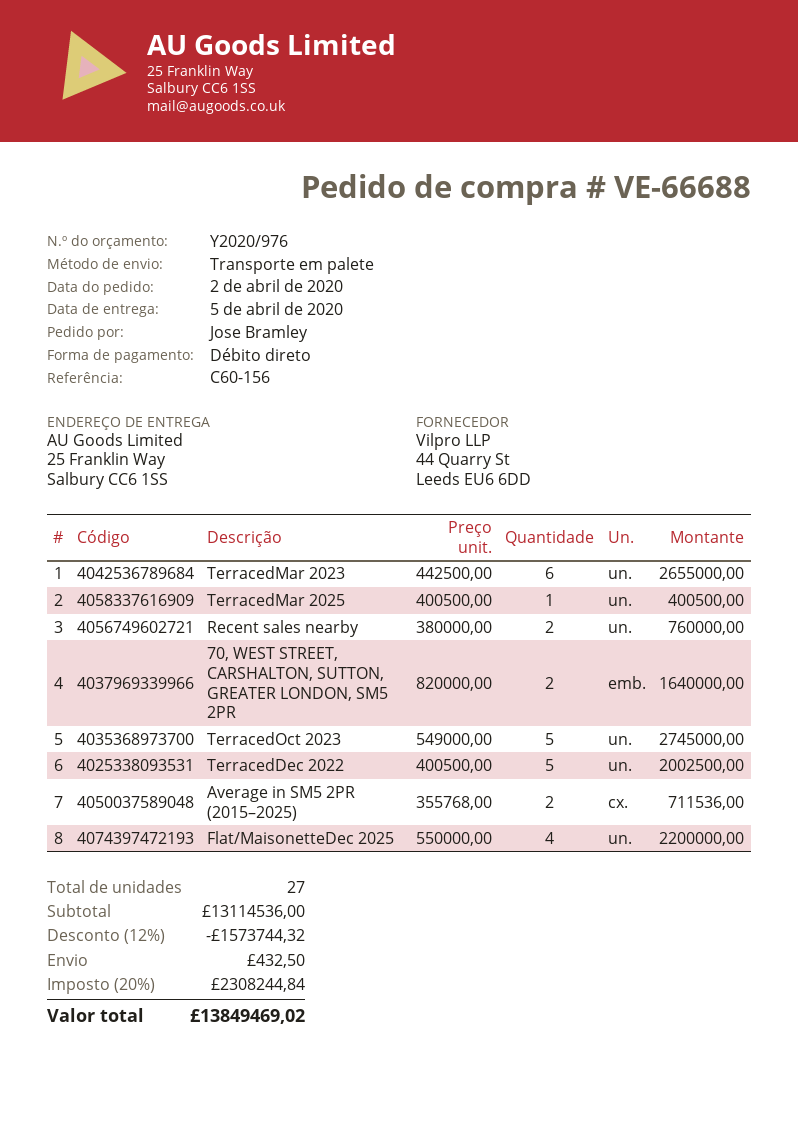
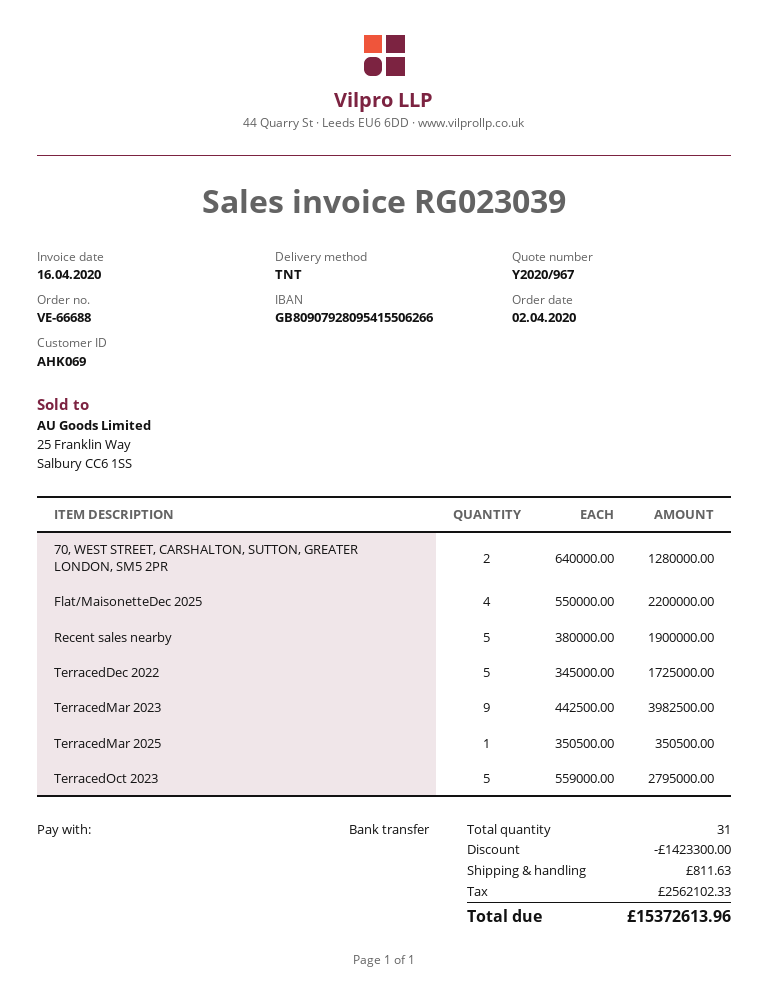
quote number: Y2020/976 -> Y2020/967
payment method: direct debit -> bank transfer
shipping method: pallet freight -> TNT
TerracedMar 2023: 6 x 442500.00 = 2655000.00 -> 9 x 442500.00 = 3982500.00
TerracedMar 2025: 1 x 400500.00 = 400500.00 -> 1 x 350500.00 = 350500.00
Recent sales nearby: 2 x 380000.00 = 760000.00 -> 5 x 380000.00 = 1900000.00
70, WEST STREET, CARSHALTON, SUTTON, GREATER LONDON, SM5 2PR: 2 x 820000.00 = 1640000.00 -> 2 x 640000.00 = 1280000.00
TerracedOct 2023: 5 x 549000.00 = 2745000.00 -> 5 x 559000.00 = 2795000.00
TerracedDec 2022: 5 x 400500.00 = 2002500.00 -> 5 x 345000.00 = 1725000.00
Average in SM5 2PR (2015–2025): 2 x 355768.00 = 711536.00 -> none
total quantity: 27 -> 31
discount: 1573744.32 -> 1423300.00
shipping: 432.50 -> 811.63
tax: 2308244.84 -> 2562102.33
total: 13849469.02 -> 15372613.96

